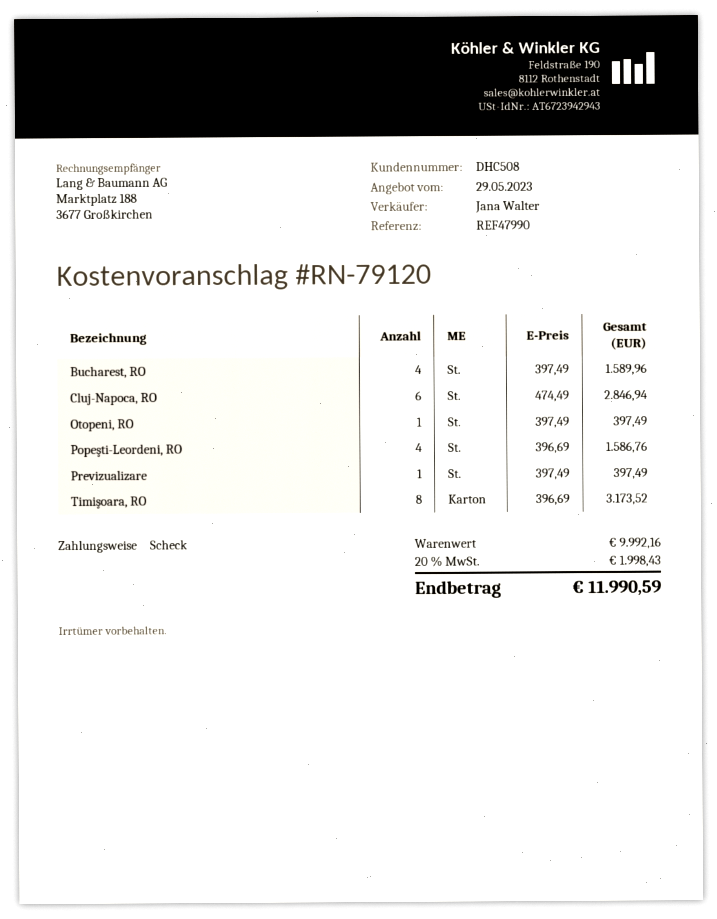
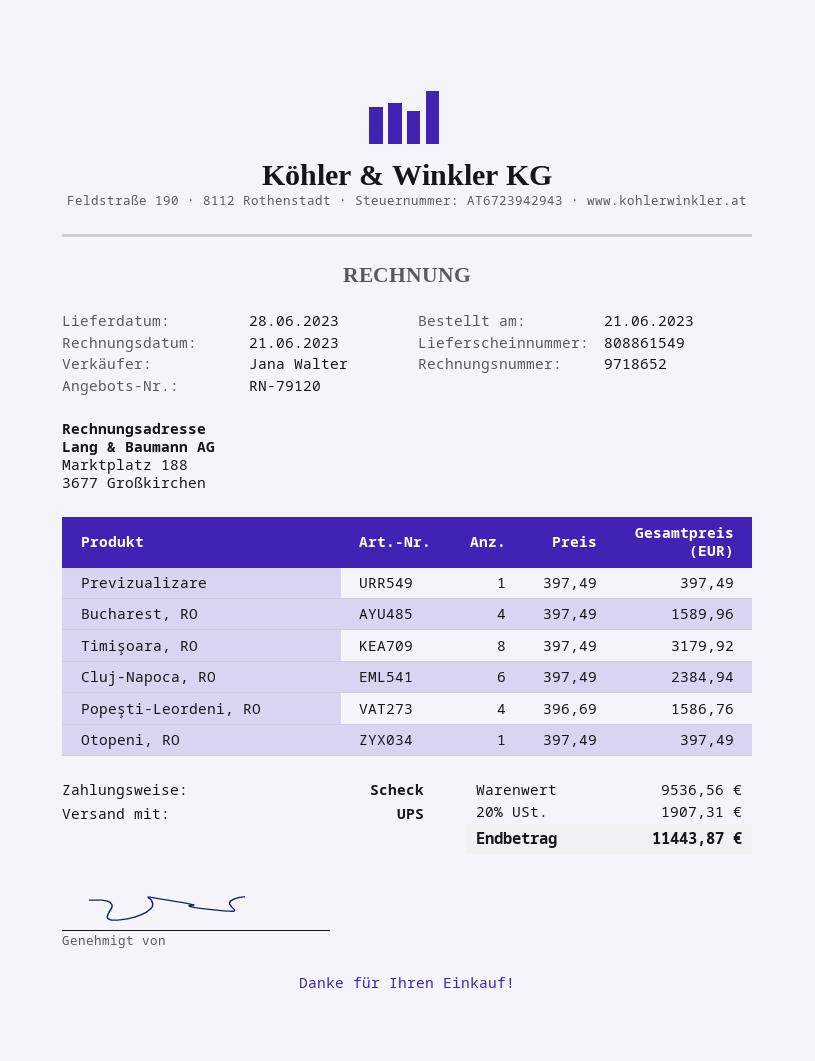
Cluj-Napoca, RO: 6 x 474.49 = 2846.94 -> 6 x 397.49 = 2384.94
Timişoara, RO: 8 x 396.69 = 3173.52 -> 8 x 397.49 = 3179.92
subtotal: 9992.16 -> 9536.56
tax: 20% = 1998.43 -> 20% = 1907.31
total: 11990.59 -> 11443.87

